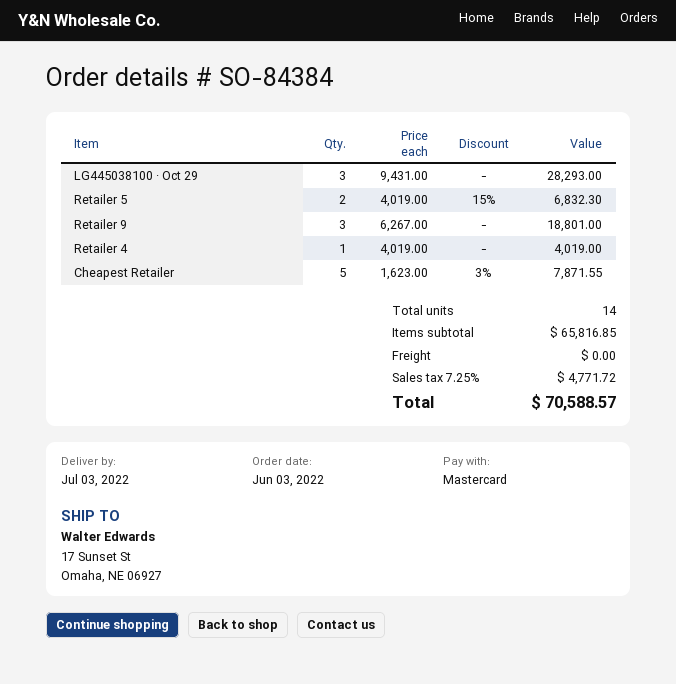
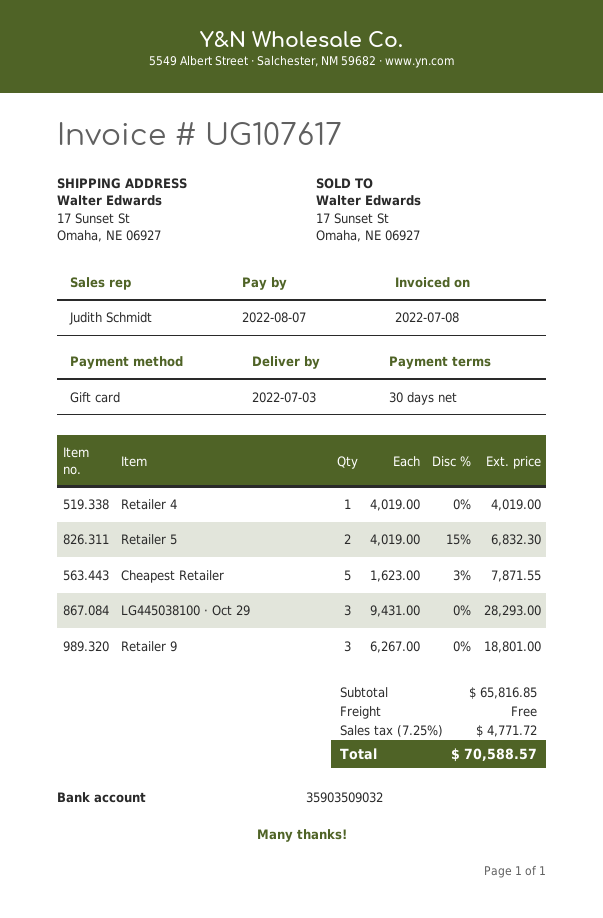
payment method: Mastercard -> gift card

